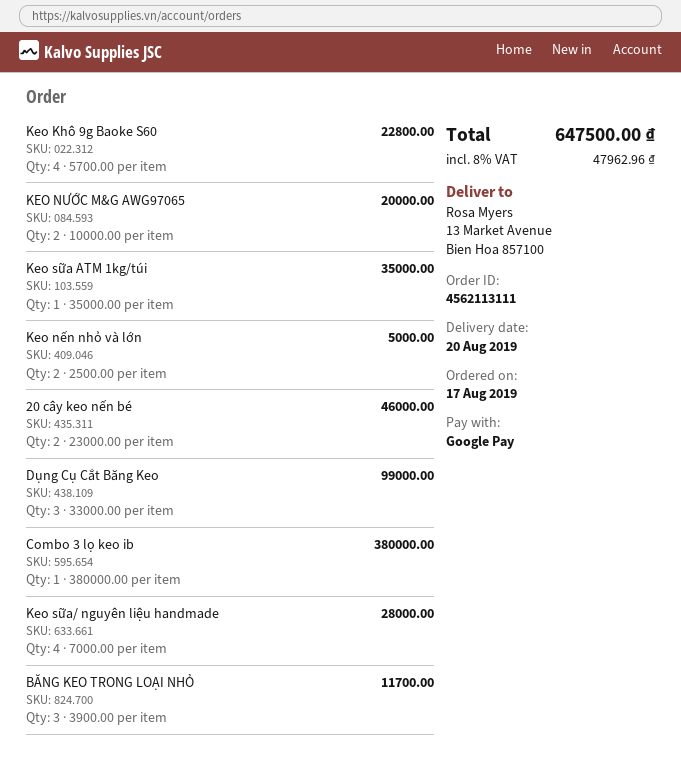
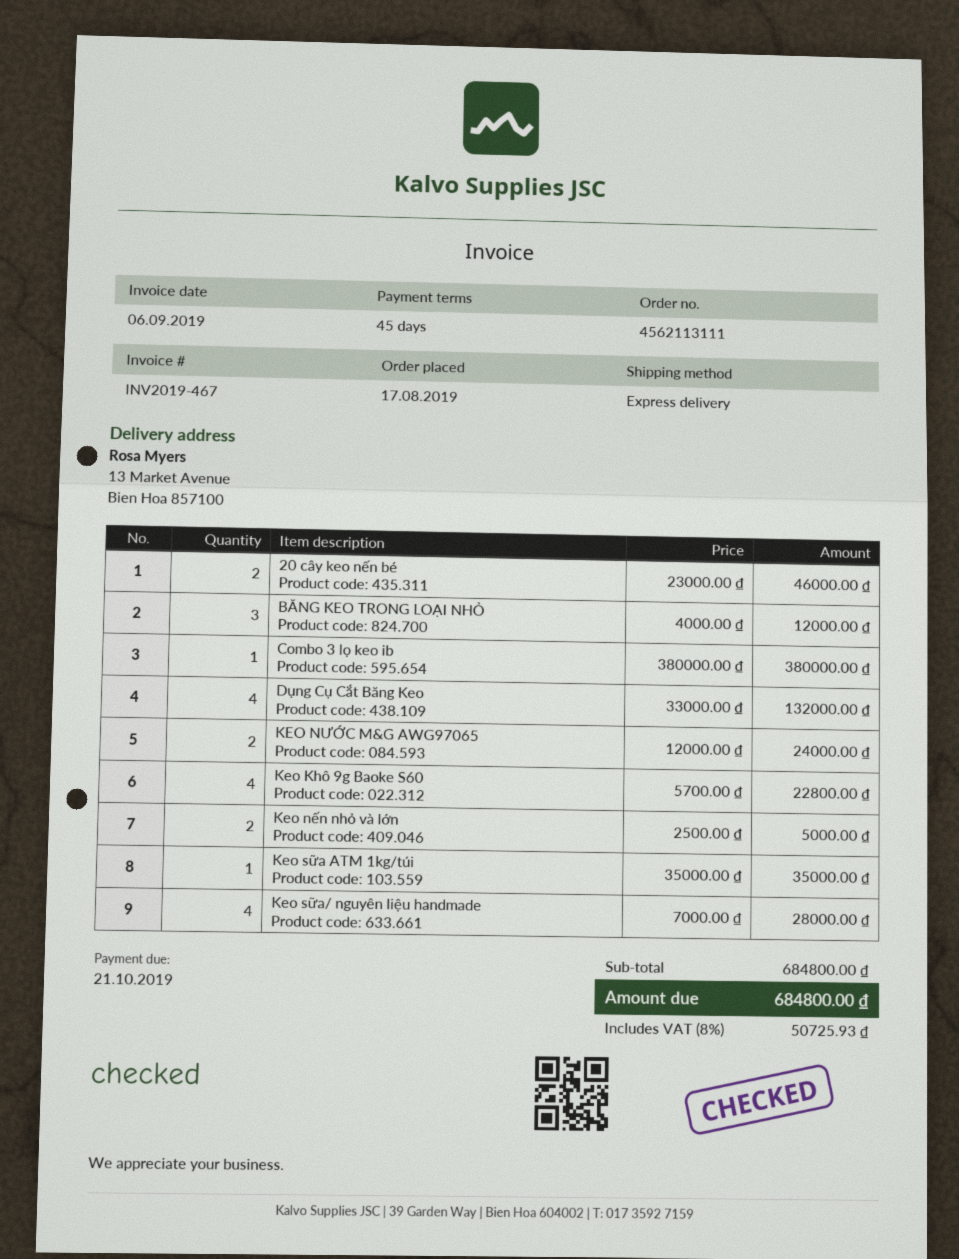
KEO NƯỚC M&G AWG97065: 2 x 10000.00 = 20000.00 -> 2 x 12000.00 = 24000.00
Dụng Cụ Cắt Băng Keo: 3 x 33000.00 = 99000.00 -> 4 x 33000.00 = 132000.00
BĂNG KEO TRONG LOẠI NHỎ: 3 x 3900.00 = 11700.00 -> 3 x 4000.00 = 12000.00
tax: 8% = 47962.96 -> 8% = 50725.93
total: 647500.00 -> 684800.00

